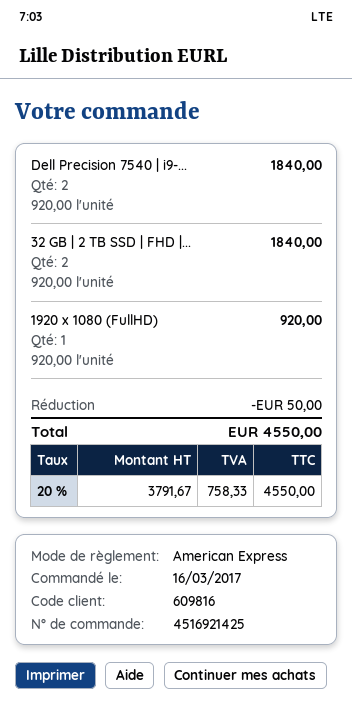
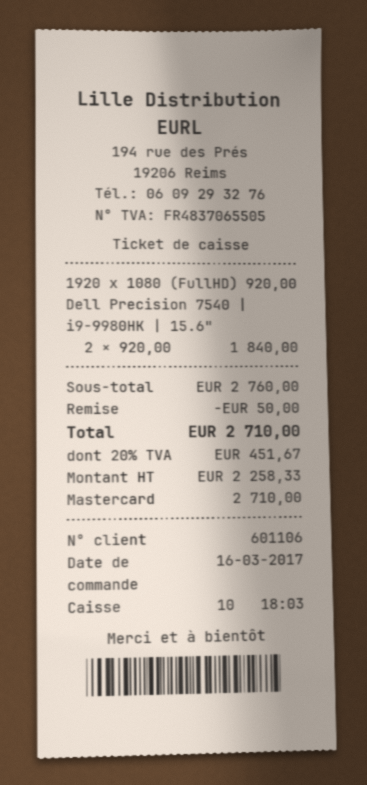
customer number: 609816 -> 601106
payment method: American Express -> Mastercard
32 GB | 2 TB SSD | FHD |...: 2 x 920.00 = 1840.00 -> none
net: 3791.67 -> 2258.33
tax: 20% = 758.33 -> 20% = 451.67
total: 4550.00 -> 2710.00

